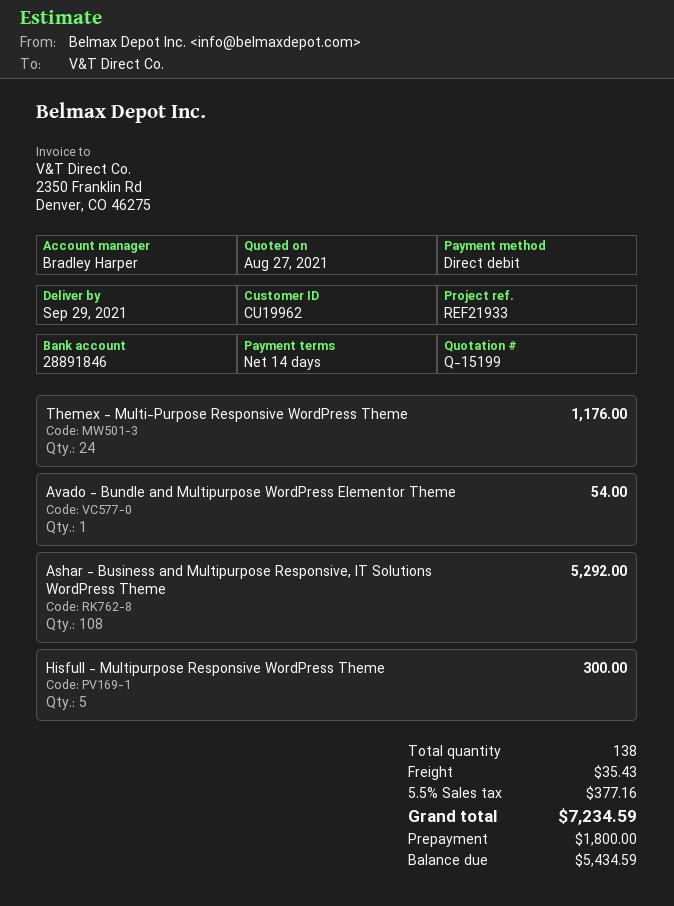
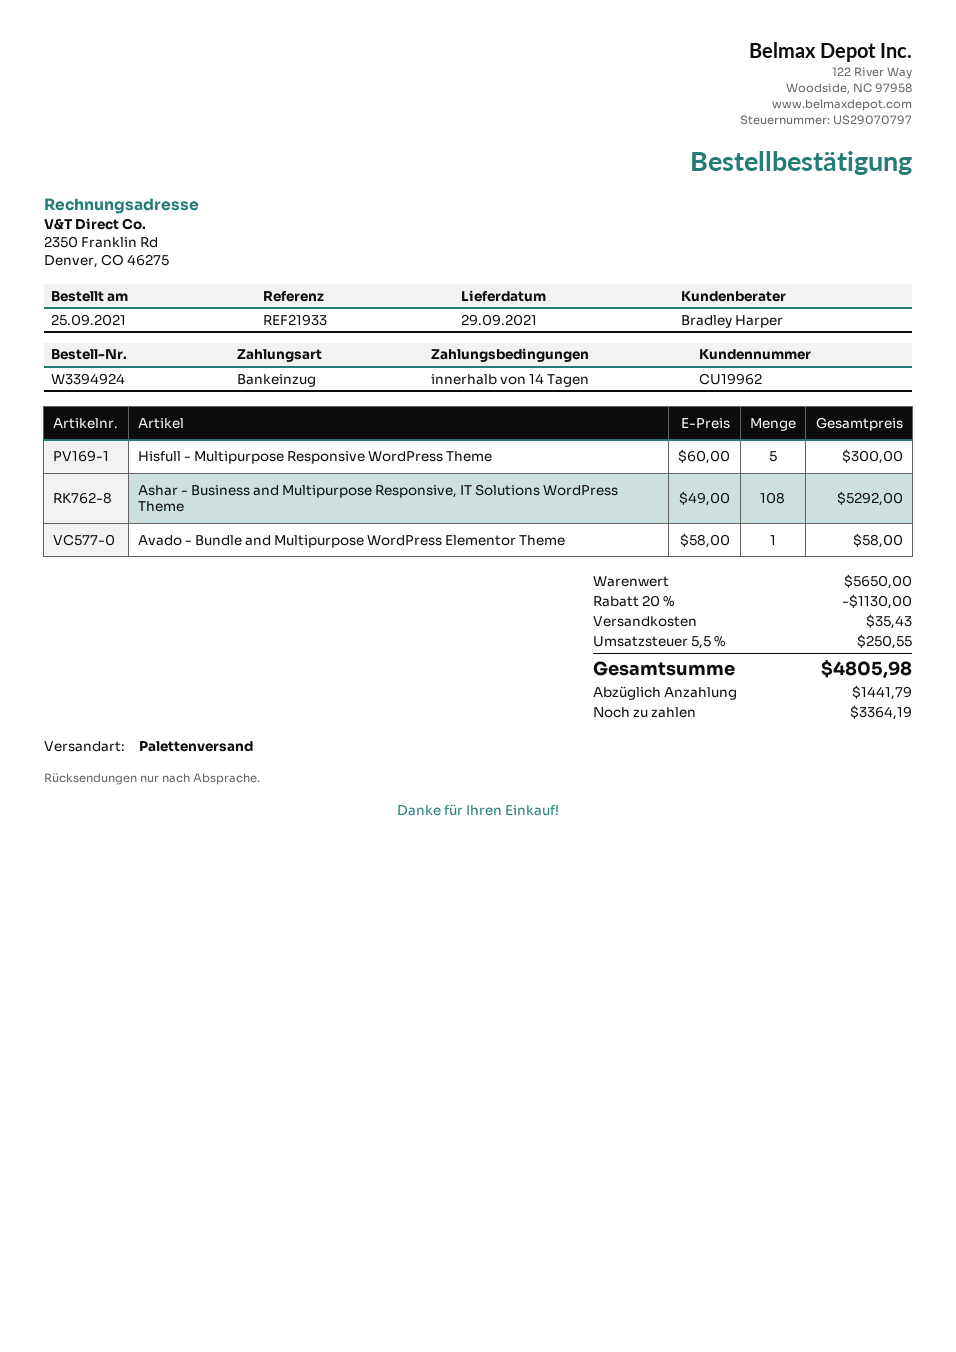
Themex - Multi-Purpose Responsive WordPress Theme: 24 for 1176.00 -> none
Avado - Bundle and Multipurpose WordPress Elementor Theme: 1 for 54.00 -> 1 for 58.00
discount: none -> 20% = 1130.00
tax: 5.5% = 377.16 -> 5.5% = 250.55
total: 7234.59 -> 4805.98
deposit: 1800.00 -> 1441.79
balance: 5434.59 -> 3364.19

